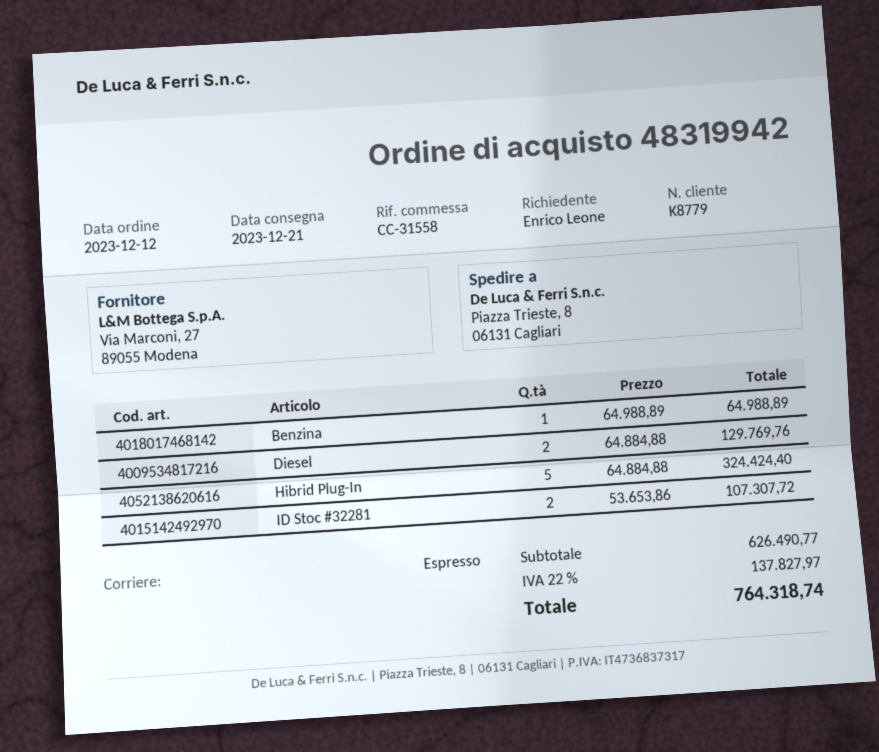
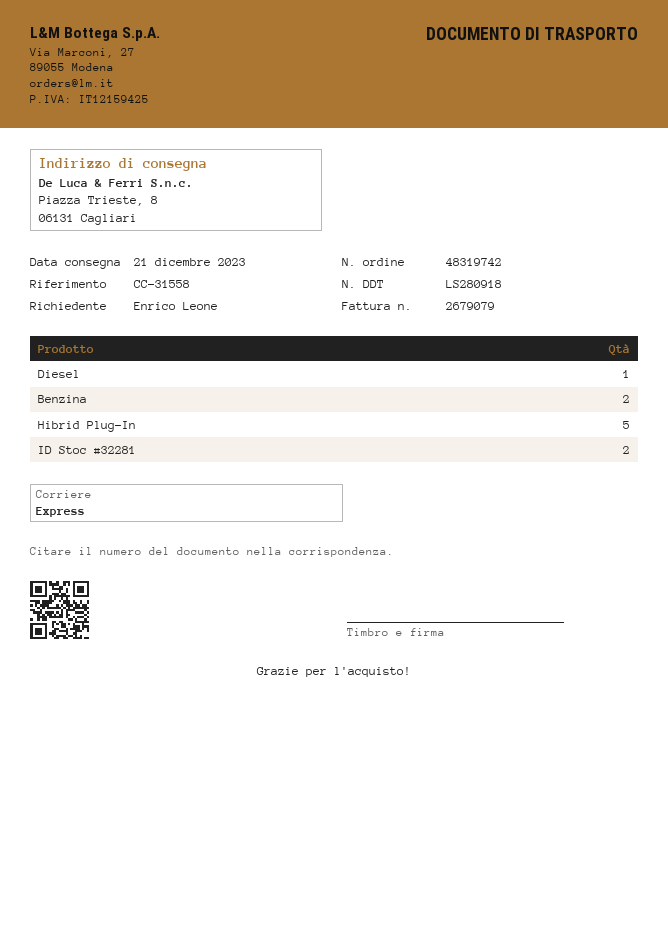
order number: 48319942 -> 48319742
Benzina: 1 -> 2
Diesel: 2 -> 1

